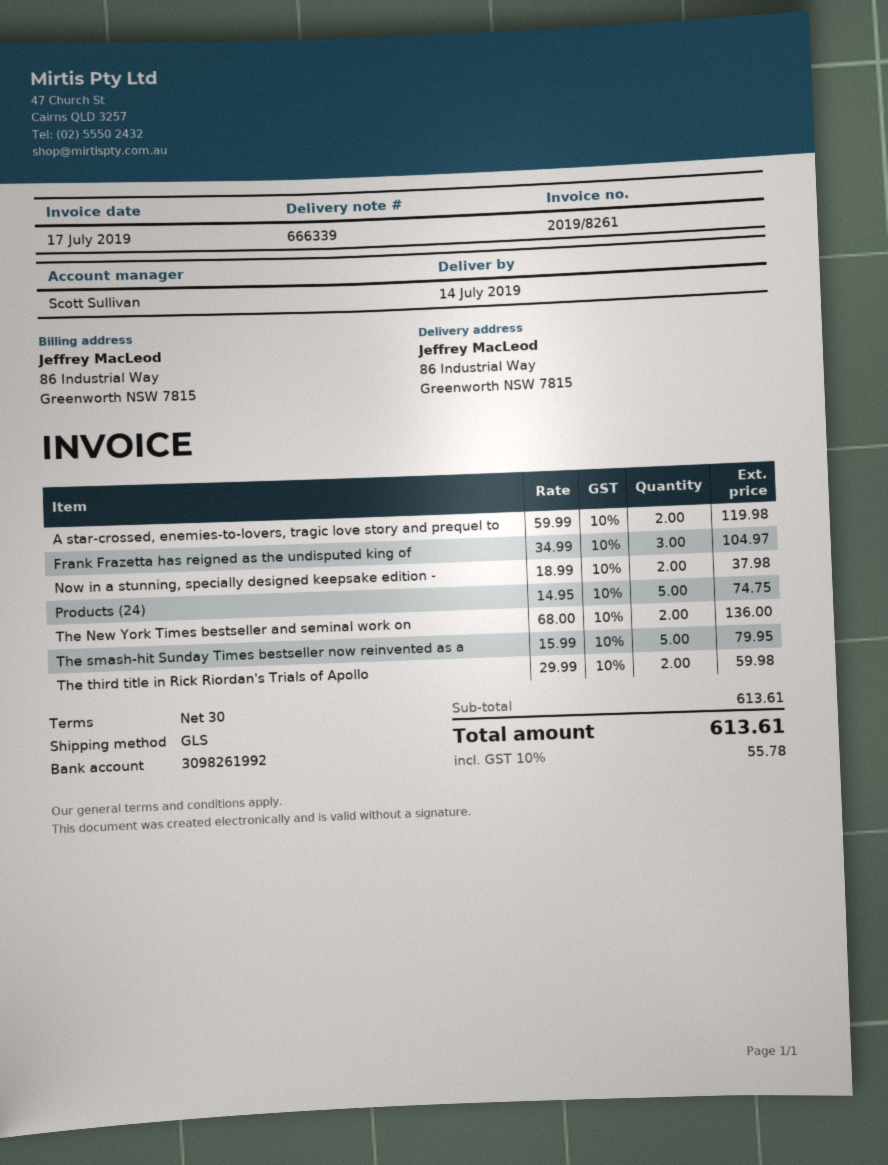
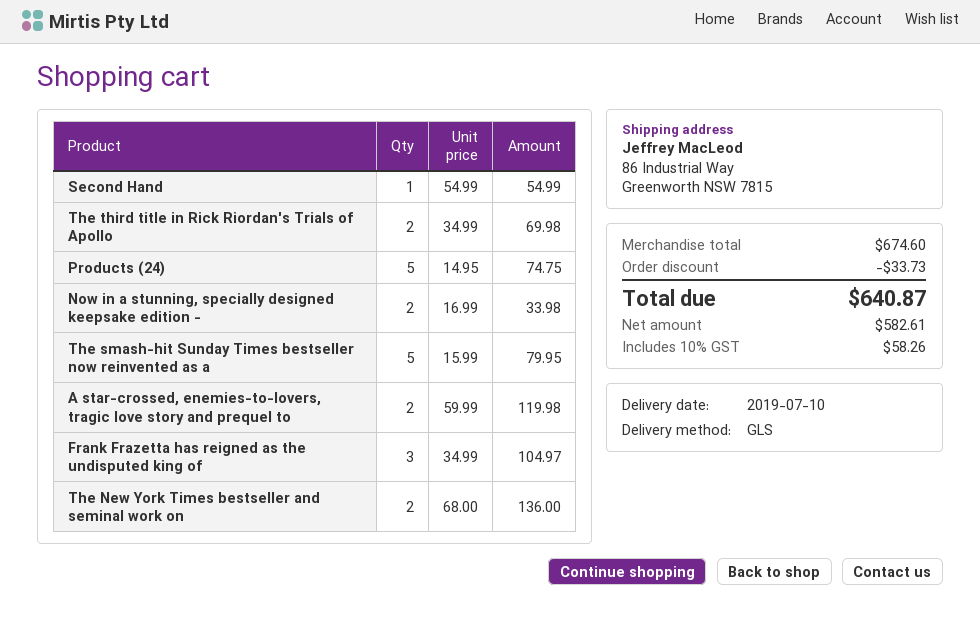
delivery date: 2019-07-14 -> 2019-07-10
Now in a stunning, specially designed keepsake edition -: 2 x 18.99 = 37.98 -> 2 x 16.99 = 33.98
The third title in Rick Riordan's Trials of Apollo: 2 x 29.99 = 59.98 -> 2 x 34.99 = 69.98
Second Hand: none -> 1 x 54.99 = 54.99
subtotal: 613.61 -> 674.60
discount: none -> 33.73
tax: 10% = 55.78 -> 10% = 58.26
total: 613.61 -> 640.87

